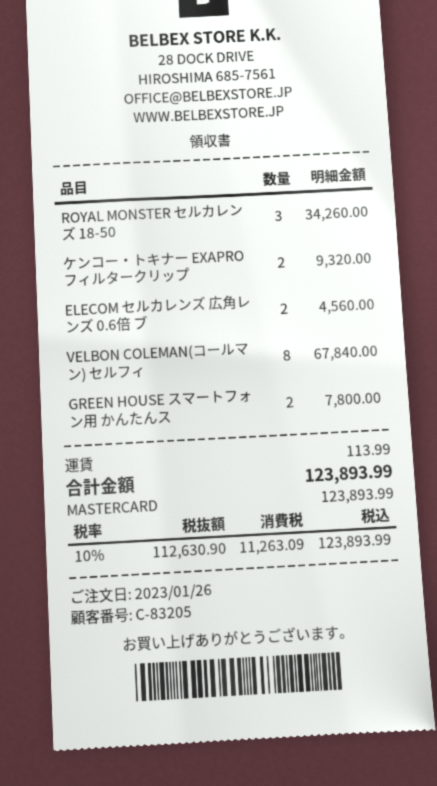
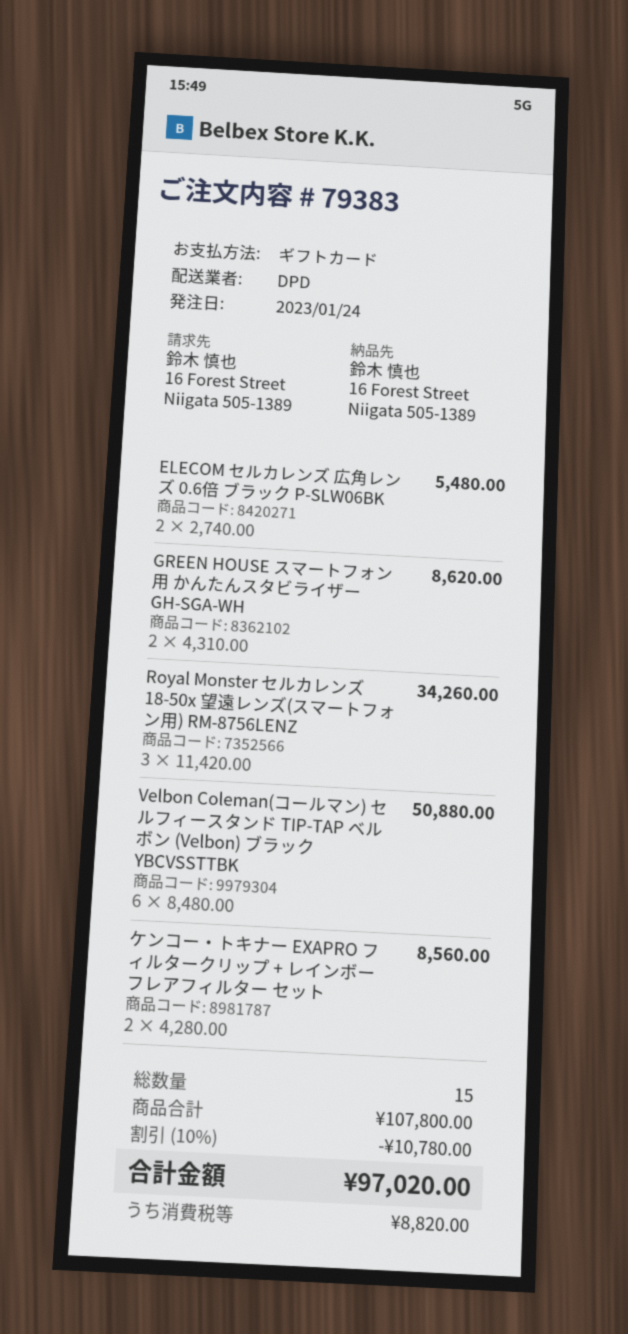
order date: 2023-01-26 -> 2023-01-24
payment method: Mastercard -> gift card
ケンコー・トキナー EXAPRO フィルタークリップ: 2 for 9320.00 -> 2 for 8560.00
ELECOM セルカレンズ 広角レンズ 0.6倍 ブ: 2 for 4560.00 -> 2 for 5480.00
VELBON COLEMAN(コールマン) セルフィ: 8 for 67840.00 -> 6 for 50880.00
GREEN HOUSE スマートフォン用 かんたんス: 2 for 7800.00 -> 2 for 8620.00
discount: none -> 10% = 10780.00
shipping: 113.99 -> none
tax: 11263.09 -> 8820.00
total: 123893.99 -> 97020.00

